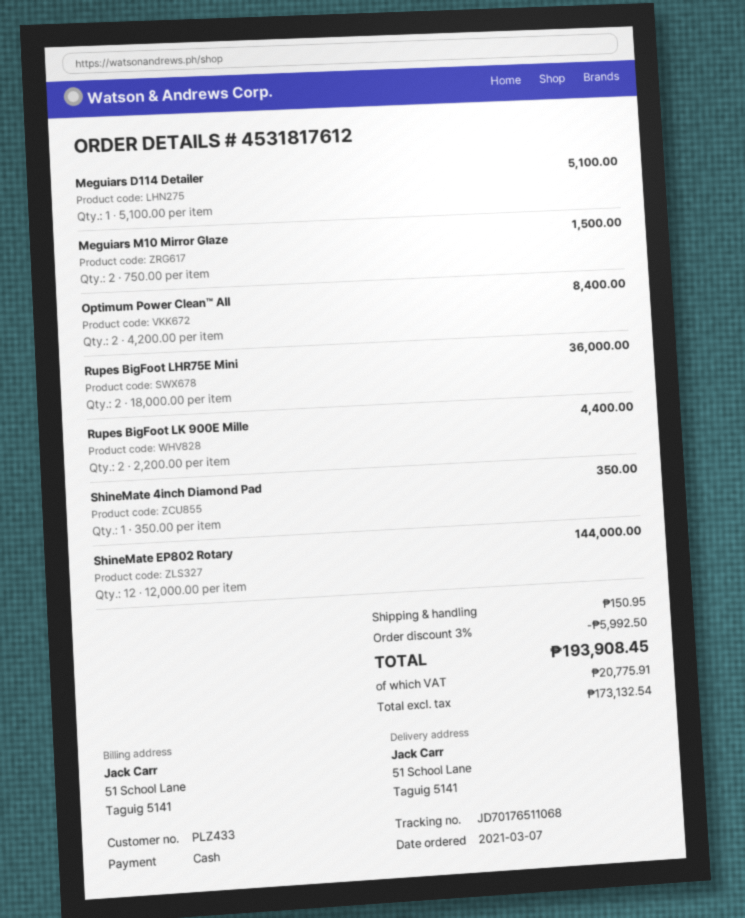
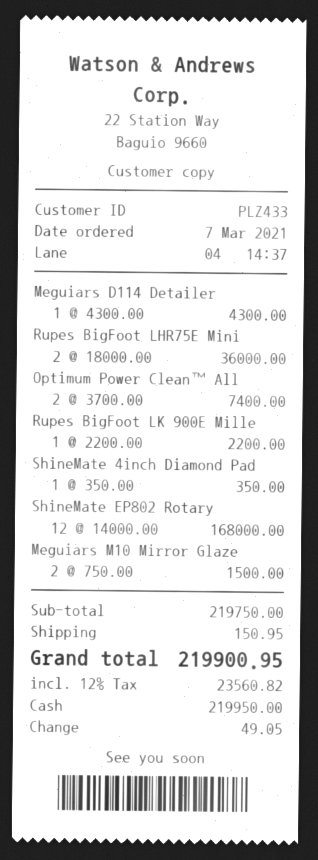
Meguiars D114 Detailer: 1 x 5100.00 = 5100.00 -> 1 x 4300.00 = 4300.00
Optimum Power Clean™ All: 2 x 4200.00 = 8400.00 -> 2 x 3700.00 = 7400.00
Rupes BigFoot LK 900E Mille: 2 x 2200.00 = 4400.00 -> 1 x 2200.00 = 2200.00
ShineMate EP802 Rotary: 12 x 12000.00 = 144000.00 -> 12 x 14000.00 = 168000.00
discount: 3% = 5992.50 -> none
tax: 20775.91 -> 23560.82
total: 193908.45 -> 219900.95

